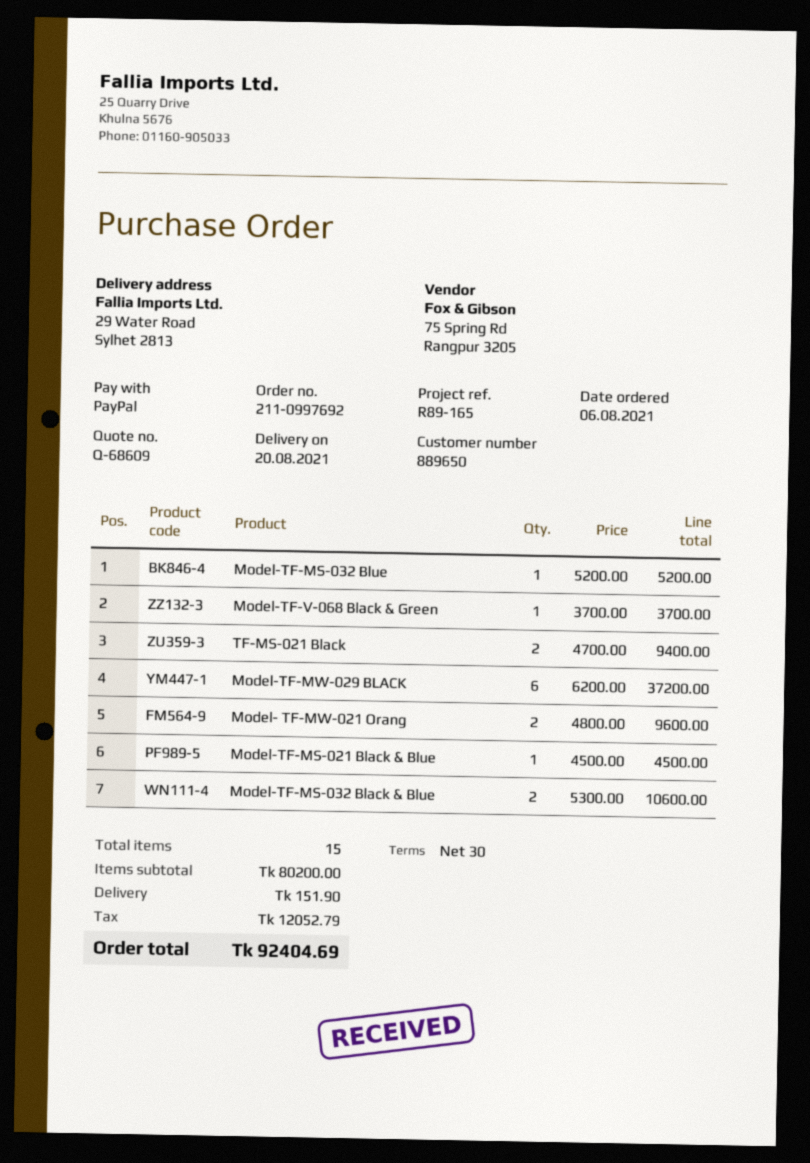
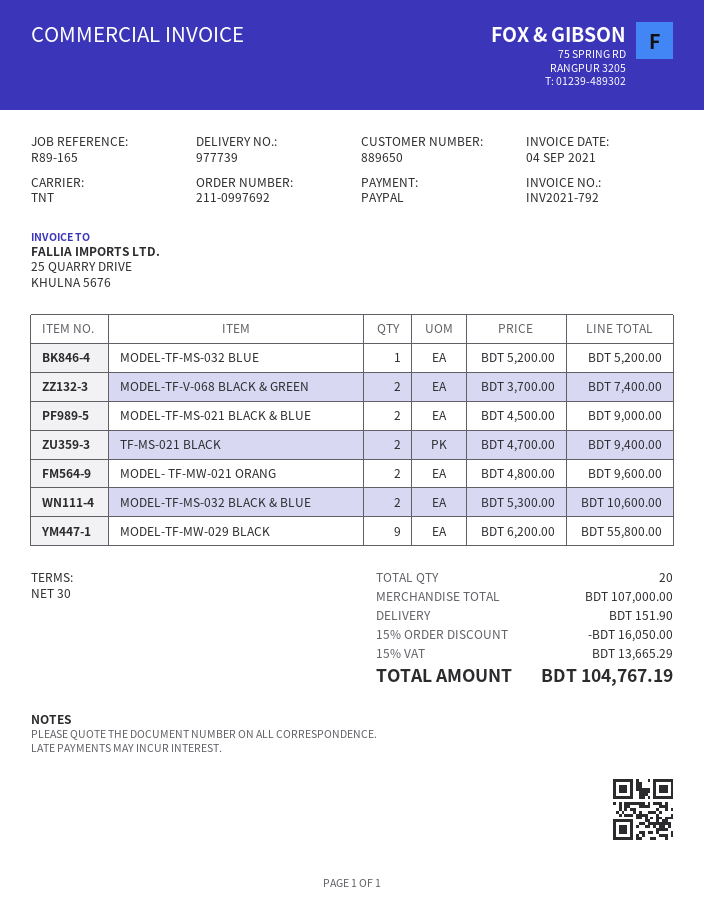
Model-TF-V-068 Black & Green: 1 x 3700.00 = 3700.00 -> 2 x 3700.00 = 7400.00
Model-TF-MW-029 BLACK: 6 x 6200.00 = 37200.00 -> 9 x 6200.00 = 55800.00
Model-TF-MS-021 Black & Blue: 1 x 4500.00 = 4500.00 -> 2 x 4500.00 = 9000.00
total quantity: 15 -> 20
subtotal: 80200.00 -> 107000.00
discount: none -> 15% = 16050.00
tax: 12052.79 -> 13665.29
total: 92404.69 -> 104767.19

